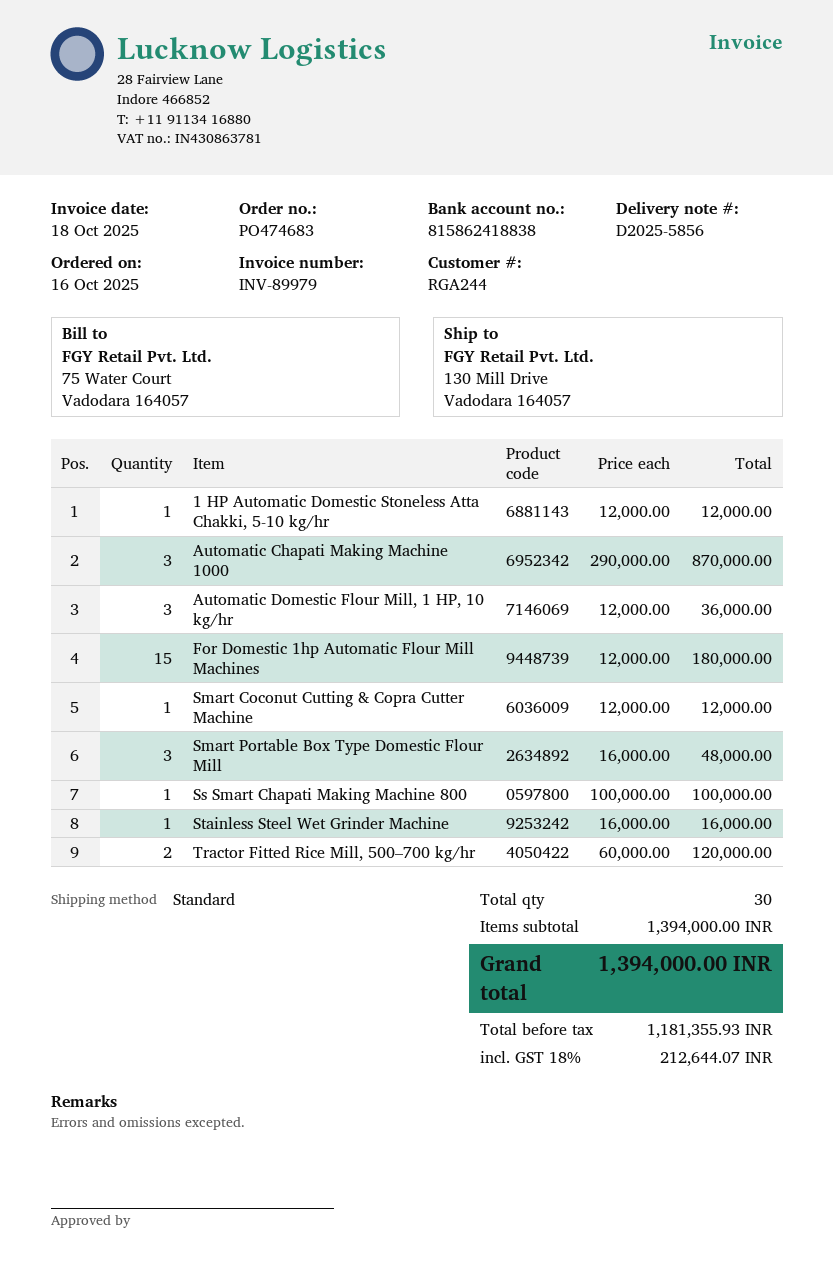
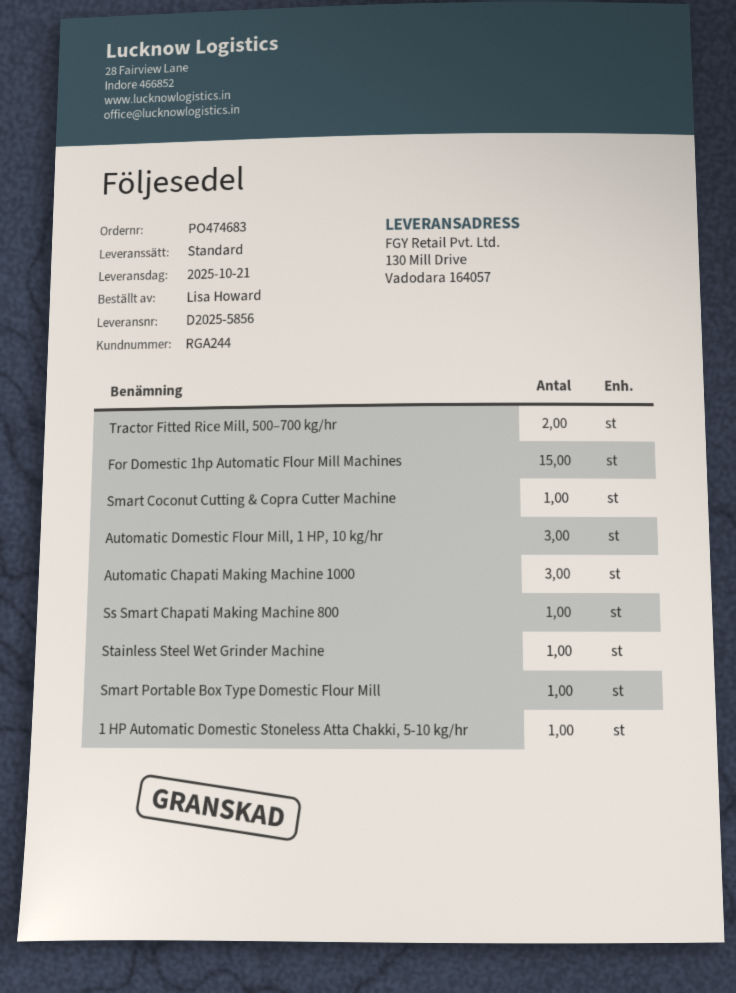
Smart Portable Box Type Domestic Flour Mill: 3 -> 1

